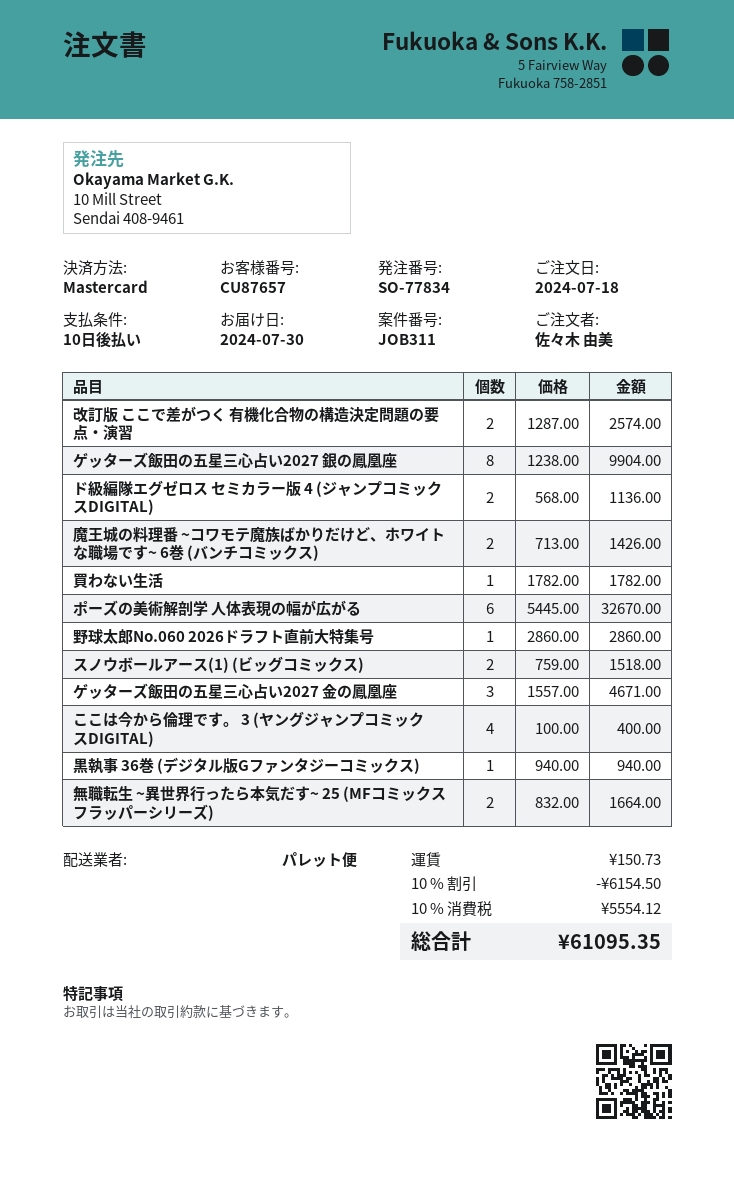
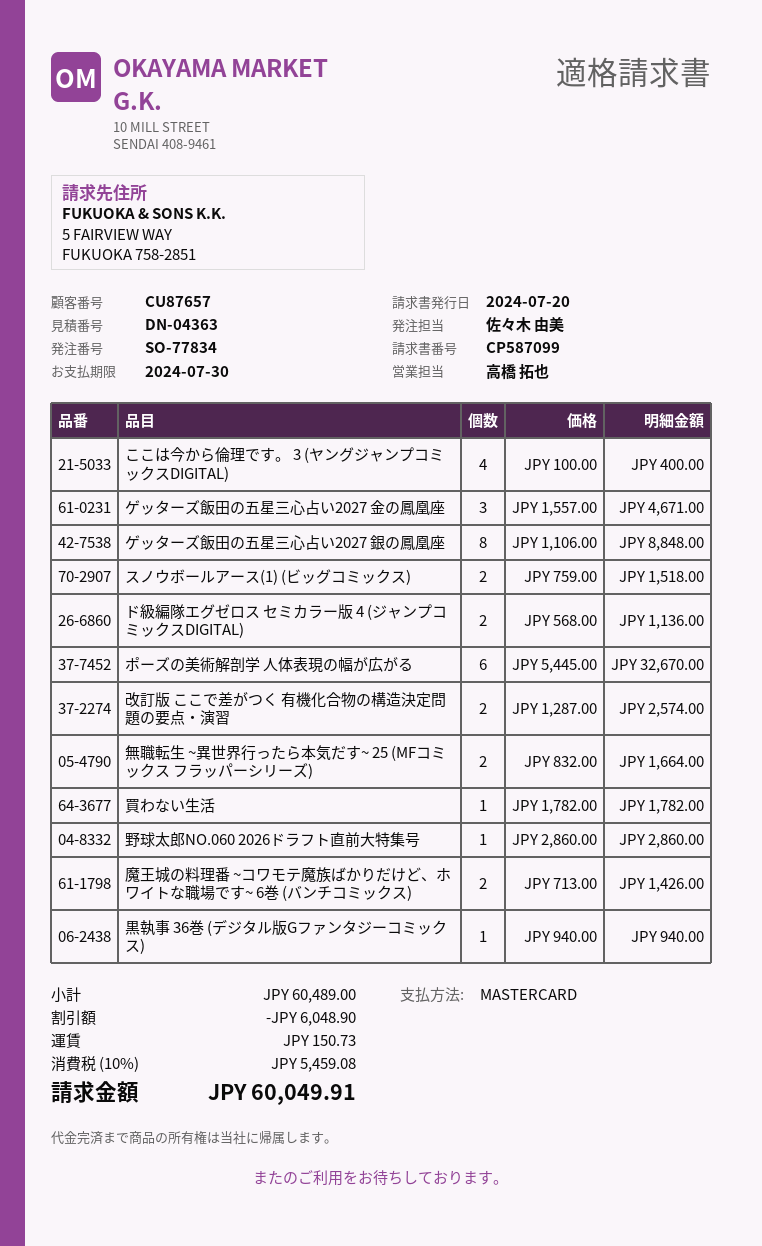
ゲッターズ飯田の五星三心占い2027 銀の鳳凰座: 8 x 1238.00 = 9904.00 -> 8 x 1106.00 = 8848.00
discount: 6154.50 -> 6048.90
tax: 10% = 5554.12 -> 10% = 5459.08
total: 61095.35 -> 60049.91

